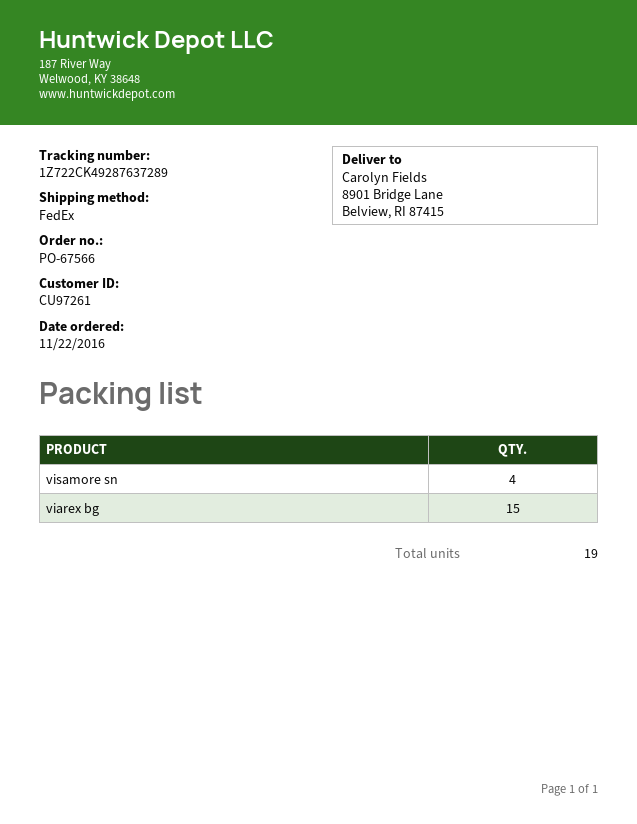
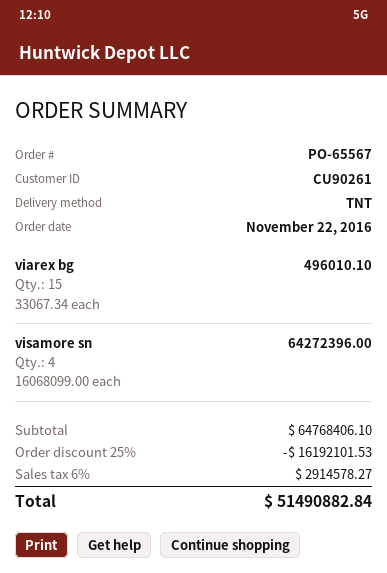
order number: PO-67566 -> PO-65567
customer number: CU97261 -> CU90261
shipping method: FedEx -> TNT

